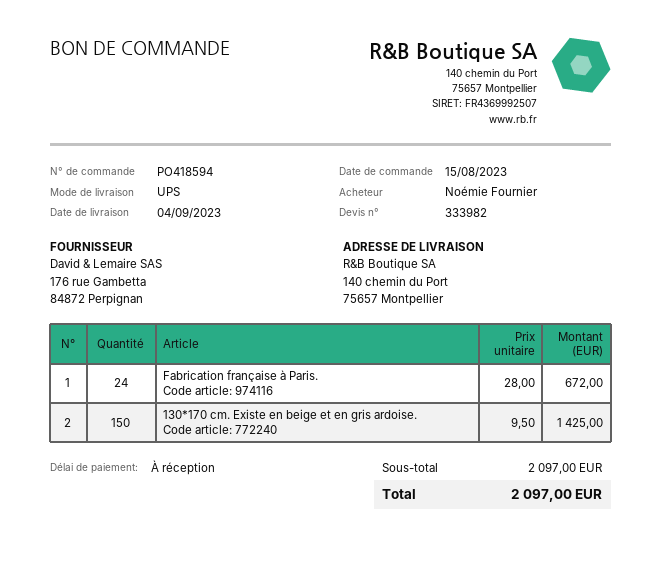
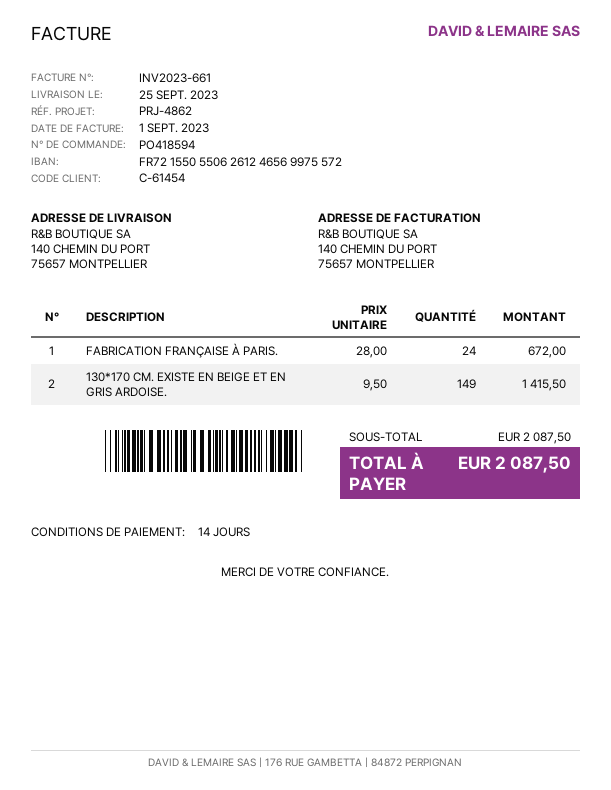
delivery date: 2023-09-04 -> 2023-09-25
payment terms: on receipt -> 14 days
130*170 cm. Existe en beige et en gris ardoise.: 150 x 9.50 = 1425.00 -> 149 x 9.50 = 1415.50
subtotal: 2097.00 -> 2087.50
total: 2097.00 -> 2087.50

